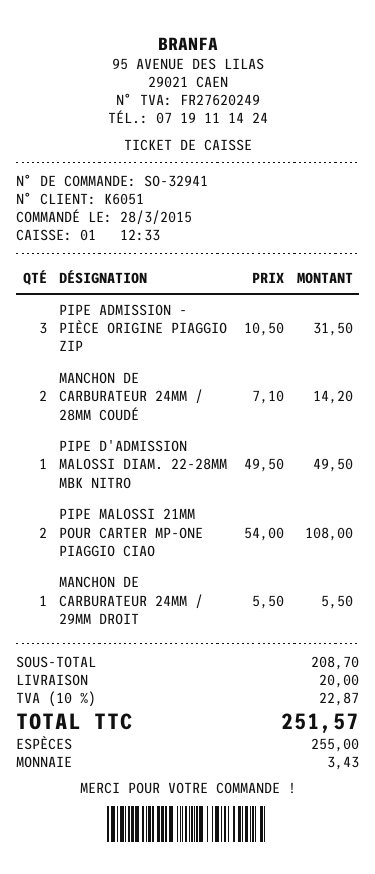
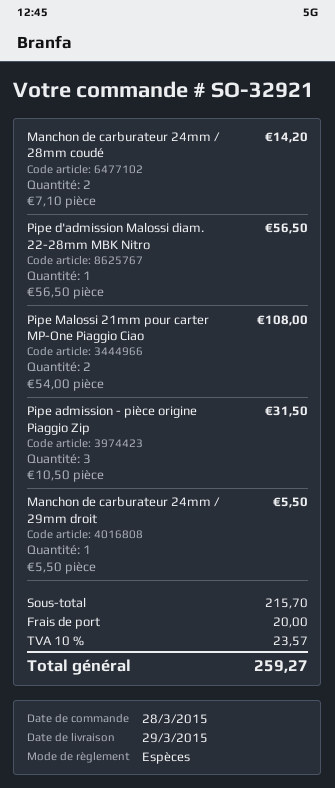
order number: SO-32941 -> SO-32921
PIPE D'ADMISSION MALOSSI DIAM. 22-28MM MBK NITRO: 1 x 49.50 = 49.50 -> 1 x 56.50 = 56.50
subtotal: 208.70 -> 215.70
tax: 10% = 22.87 -> 10% = 23.57
total: 251.57 -> 259.27

